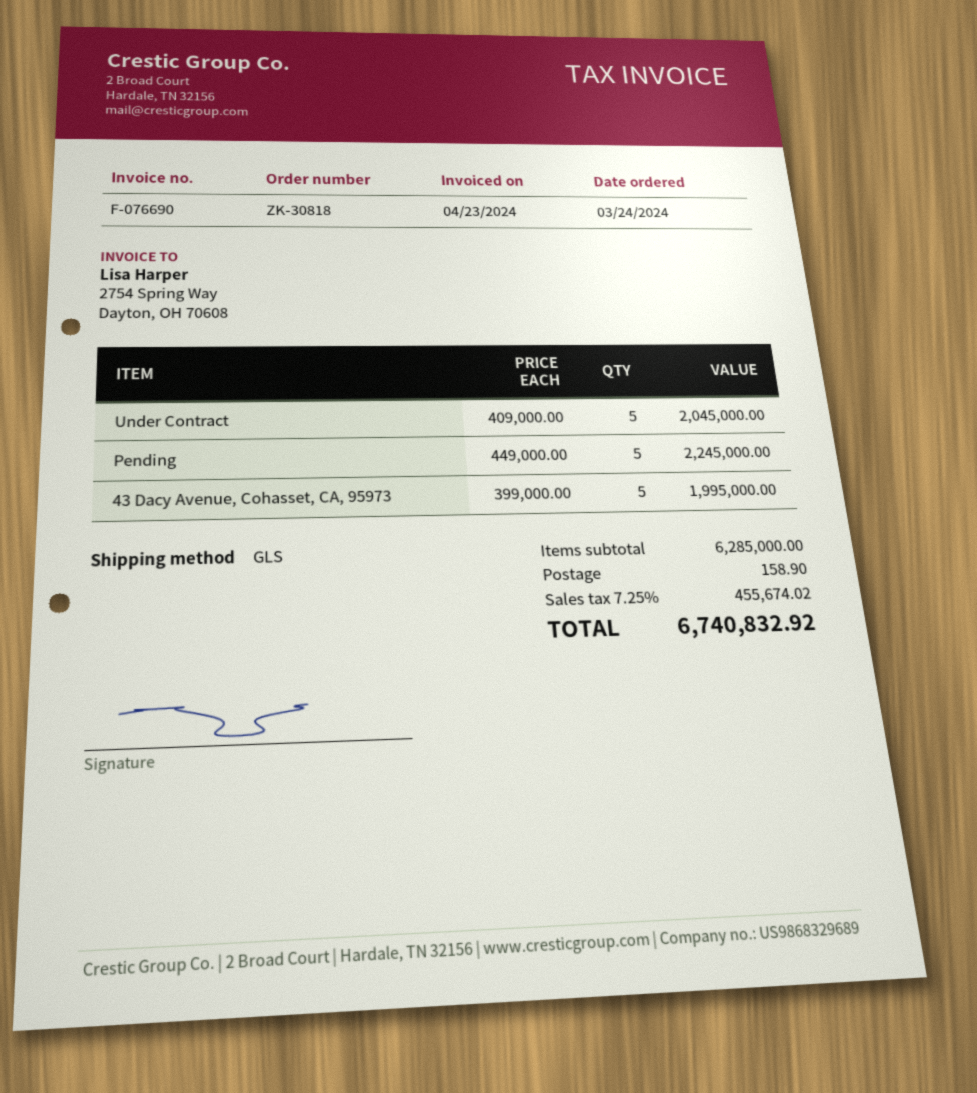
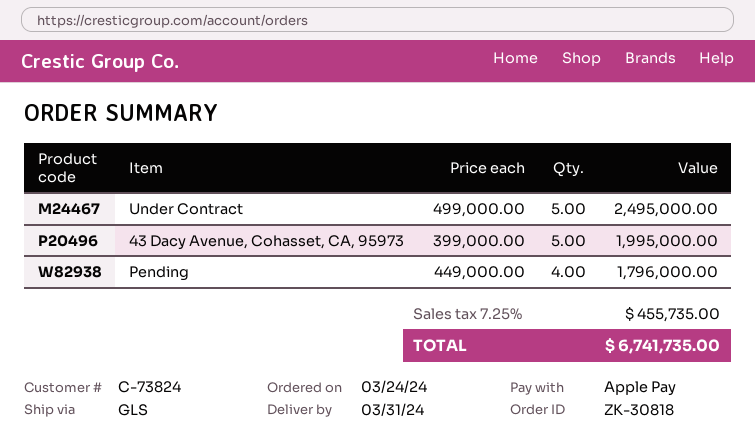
Under Contract: 5 x 409000.00 = 2045000.00 -> 5 x 499000.00 = 2495000.00
Pending: 5 x 449000.00 = 2245000.00 -> 4 x 449000.00 = 1796000.00
shipping: 158.90 -> none
tax: 7.25% = 455674.02 -> 7.25% = 455735.00
total: 6740832.92 -> 6741735.00

